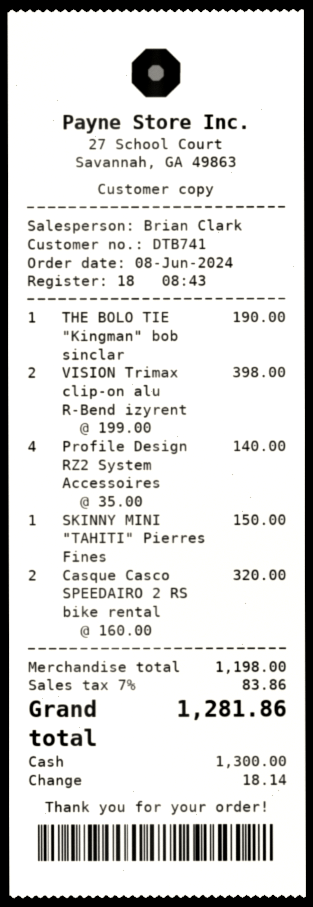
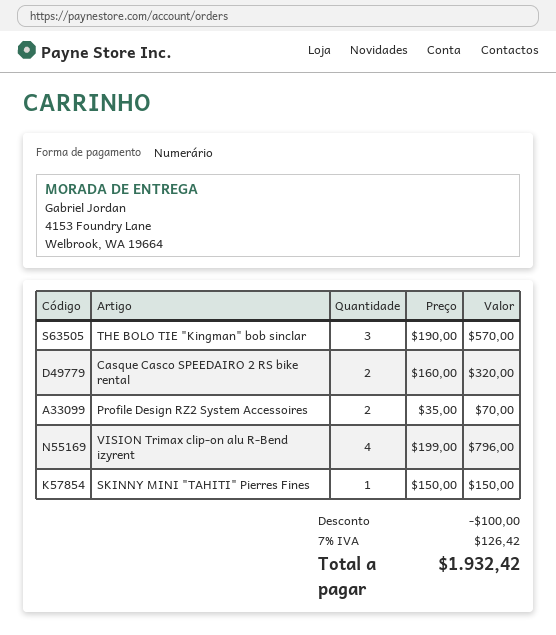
THE BOLO TIE "Kingman" bob sinclar: 1 x 190.00 = 190.00 -> 3 x 190.00 = 570.00
VISION Trimax clip-on alu R-Bend izyrent: 2 x 199.00 = 398.00 -> 4 x 199.00 = 796.00
Profile Design RZ2 System Accessoires: 4 x 35.00 = 140.00 -> 2 x 35.00 = 70.00
discount: none -> 100.00
tax: 7% = 83.86 -> 7% = 126.42
total: 1281.86 -> 1932.42

